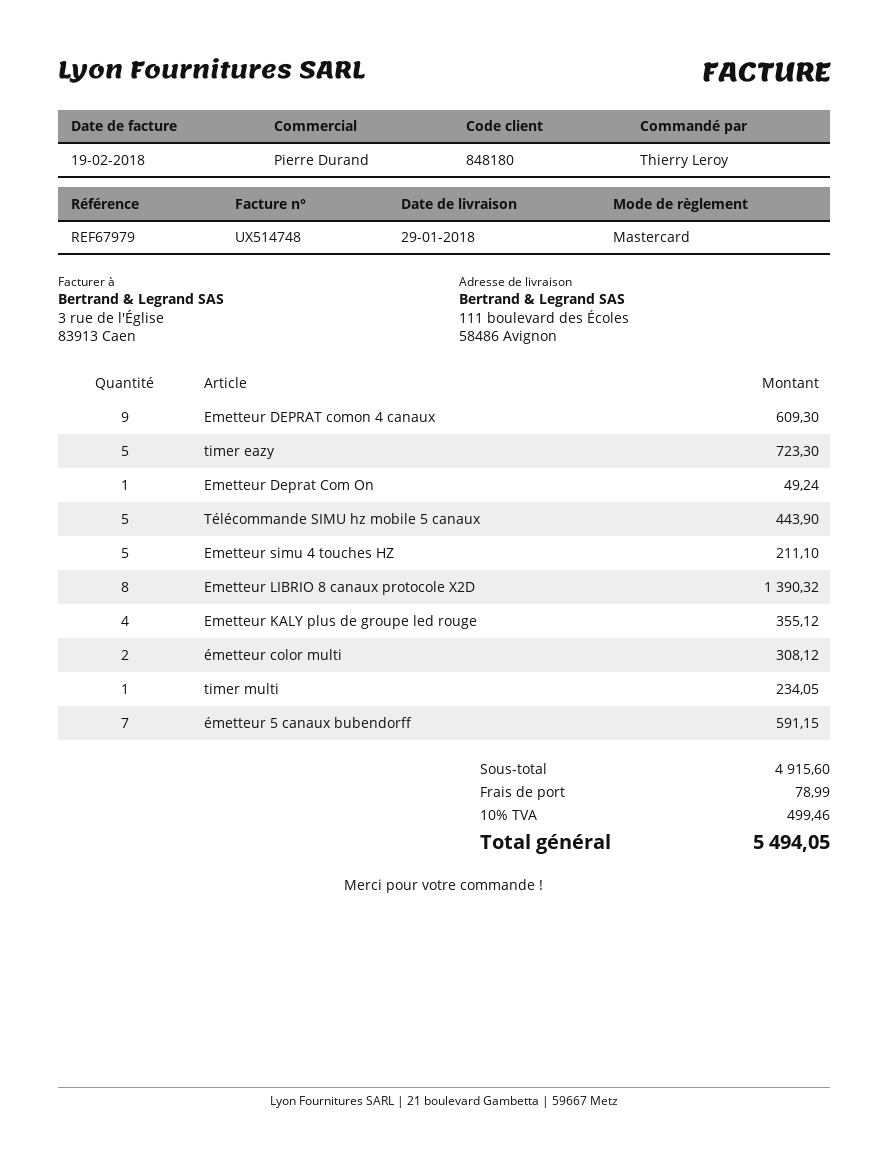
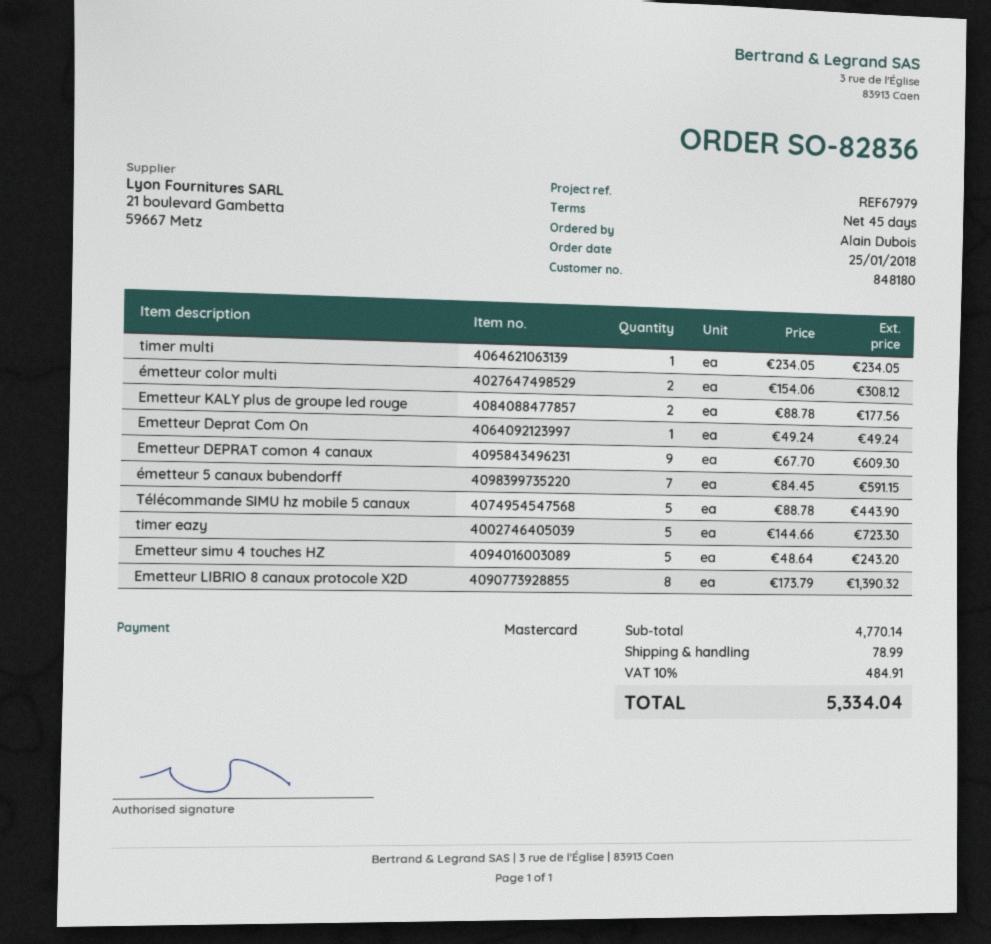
ordered by: Thierry Leroy -> Alain Dubois
Emetteur simu 4 touches HZ: 5 for 211.10 -> 5 for 243.20
Emetteur KALY plus de groupe led rouge: 4 for 355.12 -> 2 for 177.56
subtotal: 4915.60 -> 4770.14
tax: 10% = 499.46 -> 10% = 484.91
total: 5494.05 -> 5334.04

